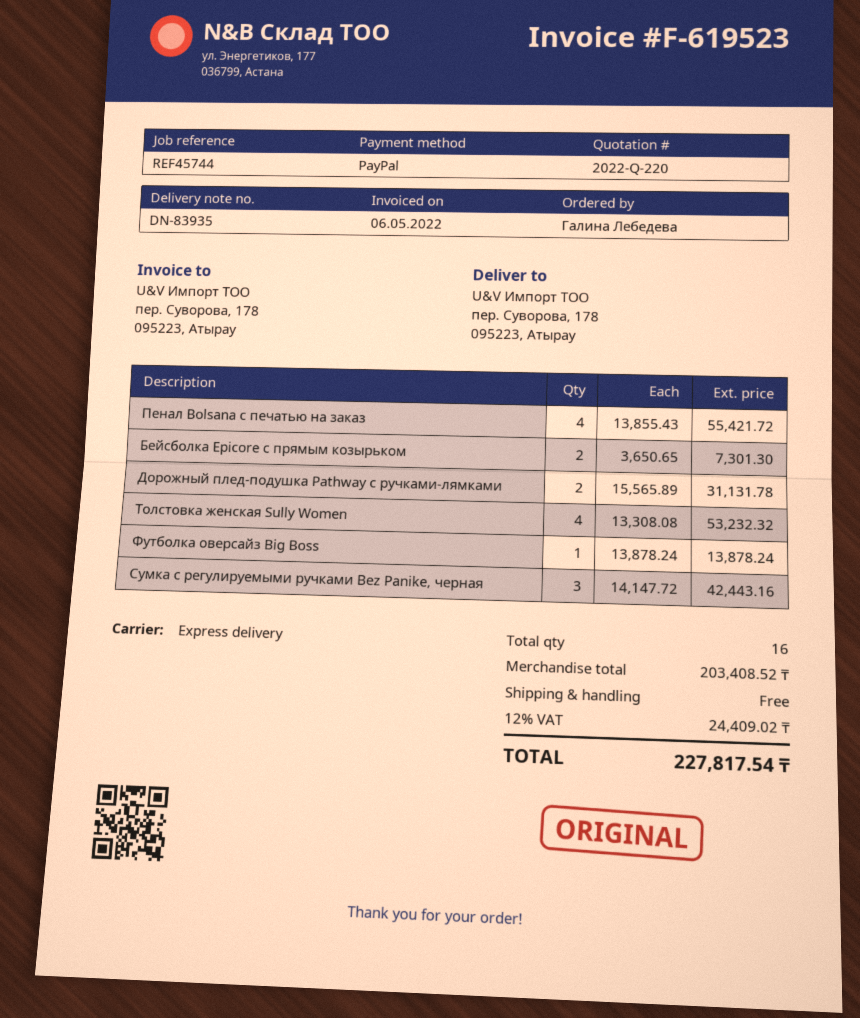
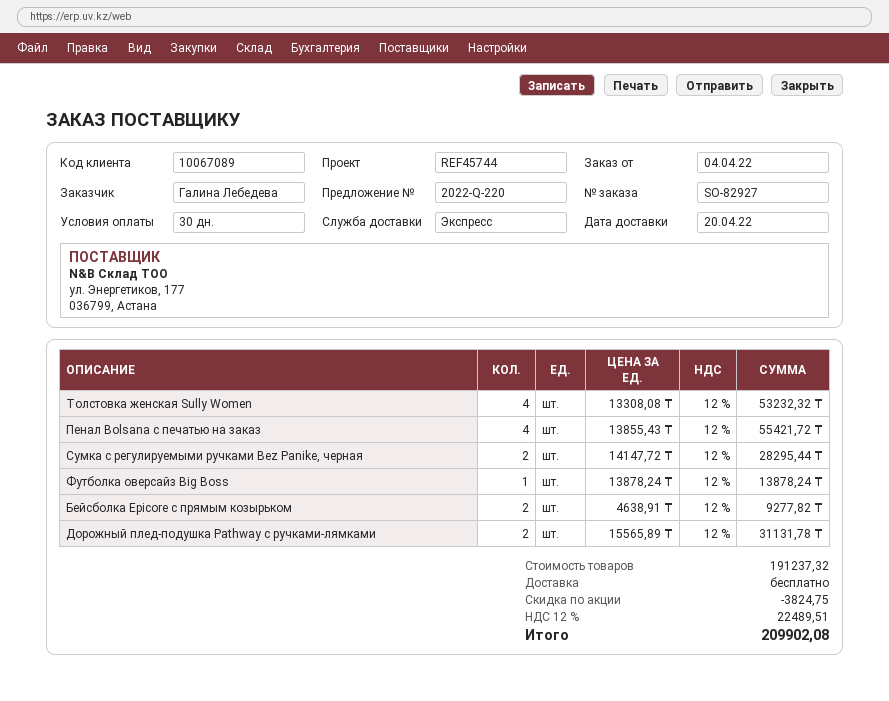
Бейсболка Epicore с прямым козырьком: 2 x 3650.65 = 7301.30 -> 2 x 4638.91 = 9277.82
Сумка с регулируемыми ручками Bez Panike, черная: 3 x 14147.72 = 42443.16 -> 2 x 14147.72 = 28295.44
subtotal: 203408.52 -> 191237.32
discount: none -> 3824.75
tax: 12% = 24409.02 -> 12% = 22489.51
total: 227817.54 -> 209902.08

